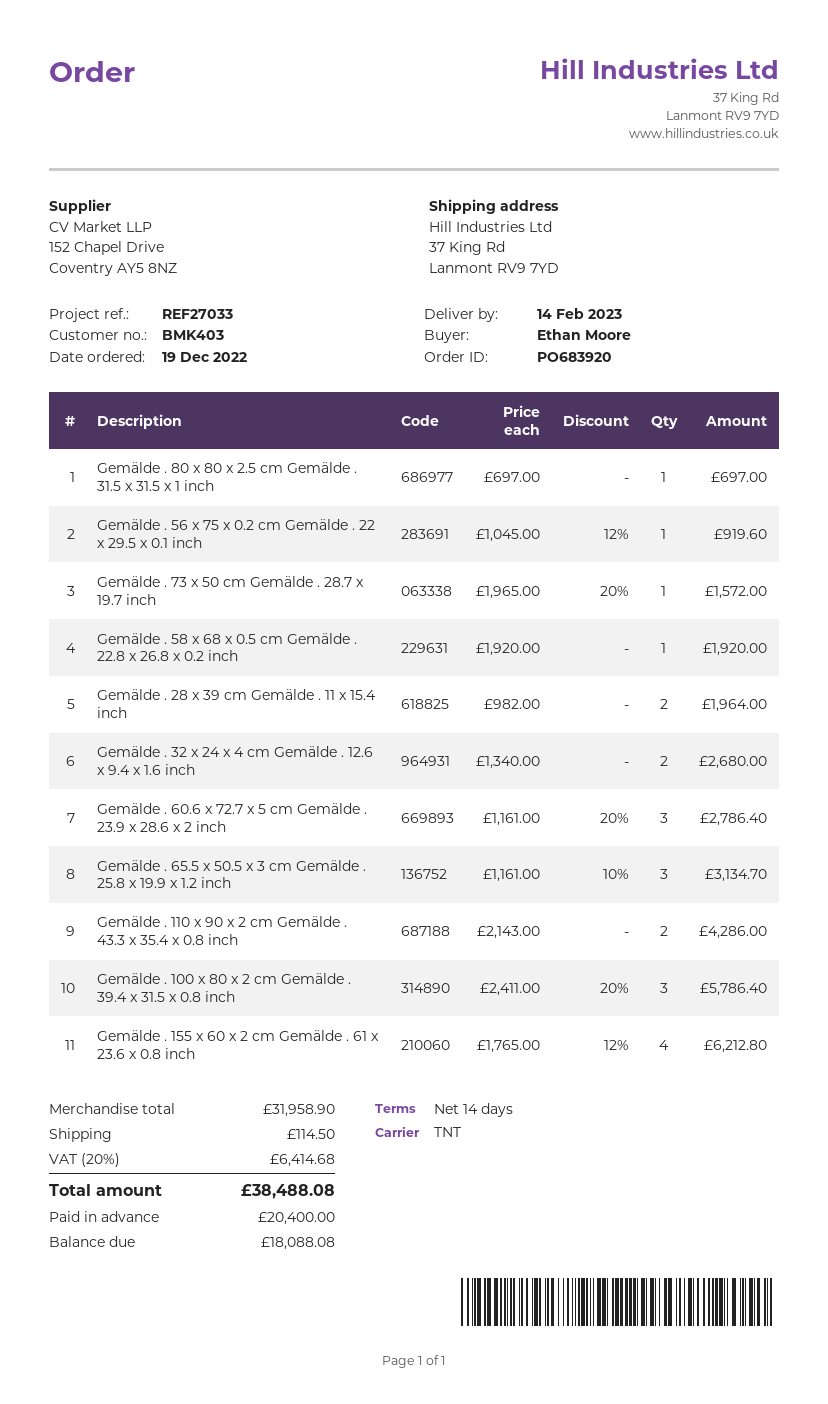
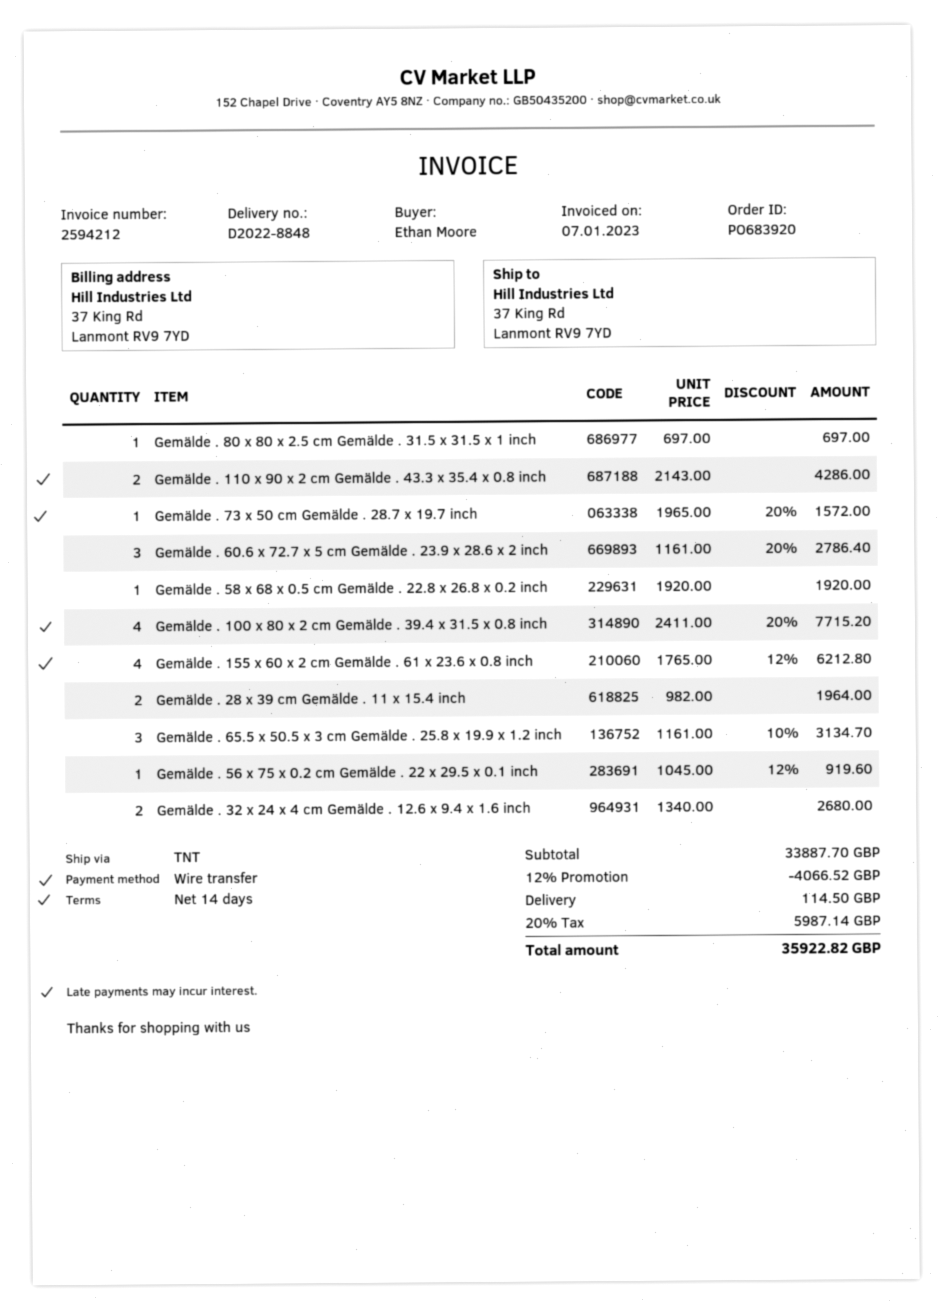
Gemälde . 100 x 80 x 2 cm Gemälde . 39.4 x 31.5 x 0.8 inch: 3 x 2411.00 - 20% = 5786.40 -> 4 x 2411.00 - 20% = 7715.20
subtotal: 31958.90 -> 33887.70
discount: none -> 12% = 4066.52
tax: 20% = 6414.68 -> 20% = 5987.14
total: 38488.08 -> 35922.82

